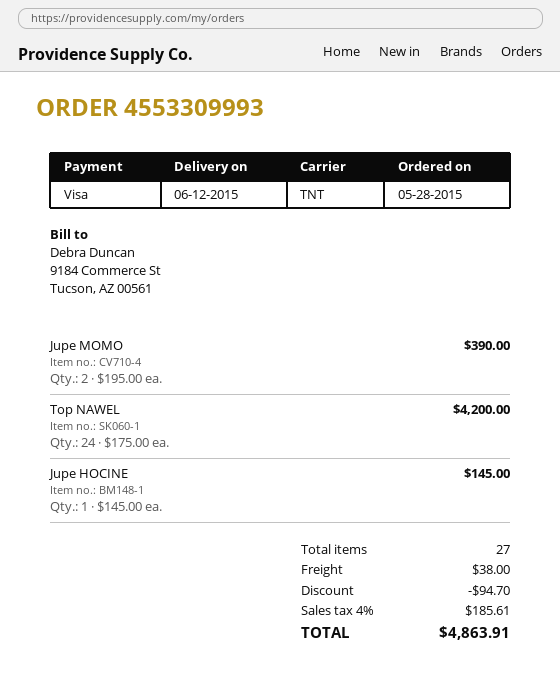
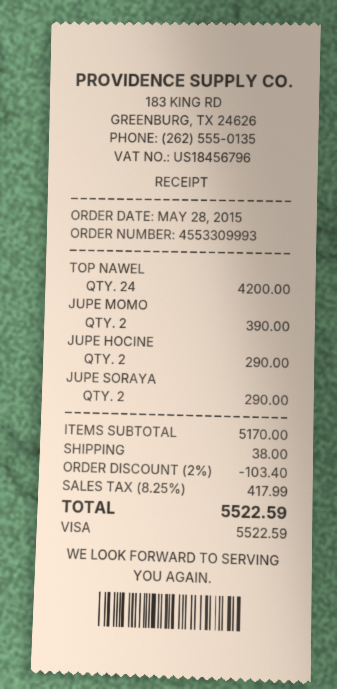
Jupe HOCINE: 1 for 145.00 -> 2 for 290.00
JUPE SORAYA: none -> 2 for 290.00
discount: 94.70 -> 103.40
tax: 4% = 185.61 -> 8.25% = 417.99
total: 4863.91 -> 5522.59

